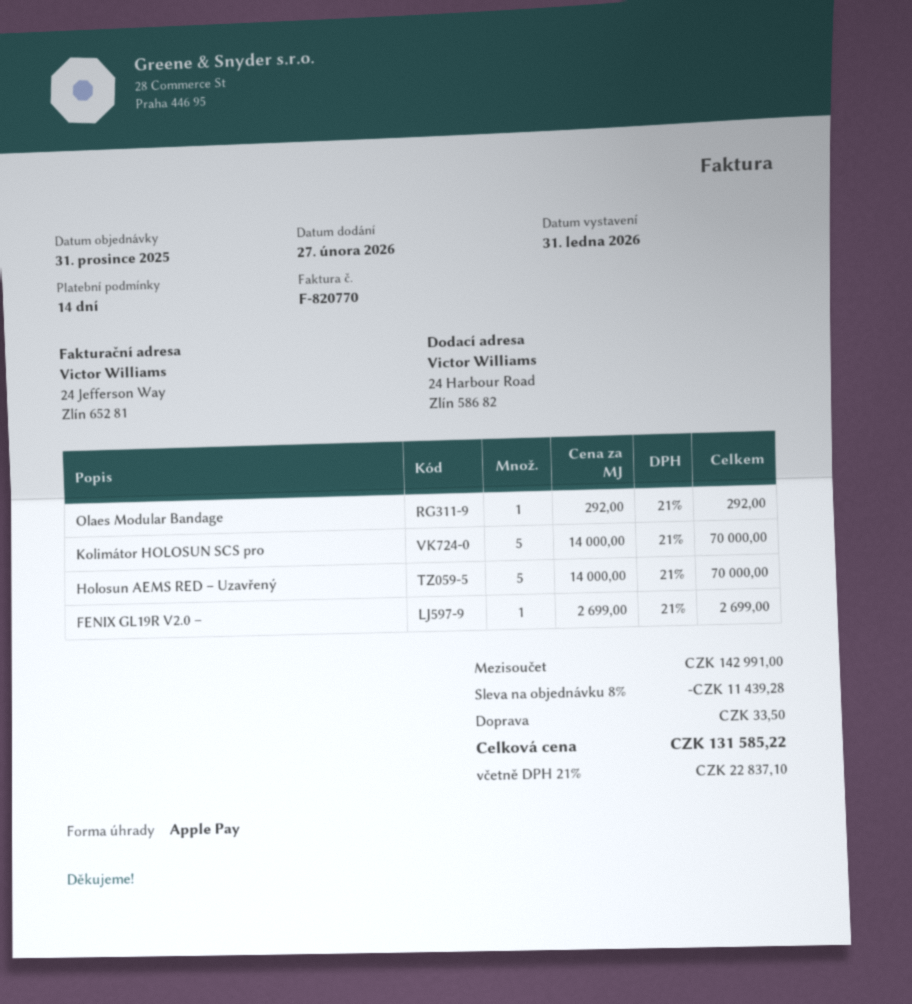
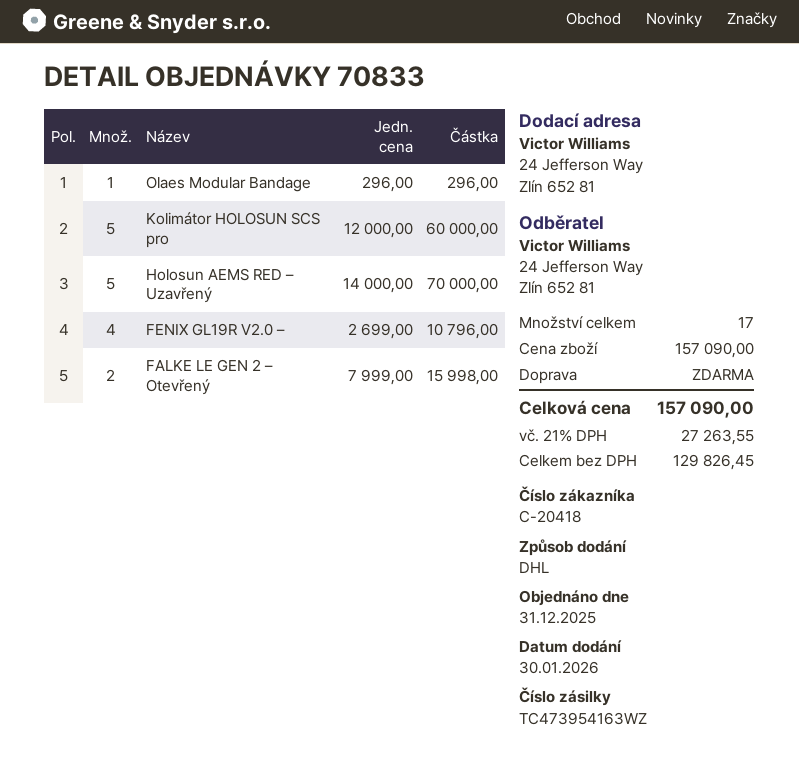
delivery date: 2026-02-27 -> 2026-01-30
ship to: 24 Harbour Road, Zlín 586 82 -> 24 Jefferson Way, Zlín 652 81
Olaes Modular Bandage: 1 x 292.00 = 292.00 -> 1 x 296.00 = 296.00
Kolimátor HOLOSUN SCS pro: 5 x 14000.00 = 70000.00 -> 5 x 12000.00 = 60000.00
FENIX GL19R V2.0 –: 1 x 2699.00 = 2699.00 -> 4 x 2699.00 = 10796.00
FALKE LE GEN 2 – Otevřený: none -> 2 x 7999.00 = 15998.00
subtotal: 142991.00 -> 157090.00
discount: 8% = 11439.28 -> none
shipping: 33.50 -> 0.00
tax: 21% = 22837.10 -> 21% = 27263.55
total: 131585.22 -> 157090.00

